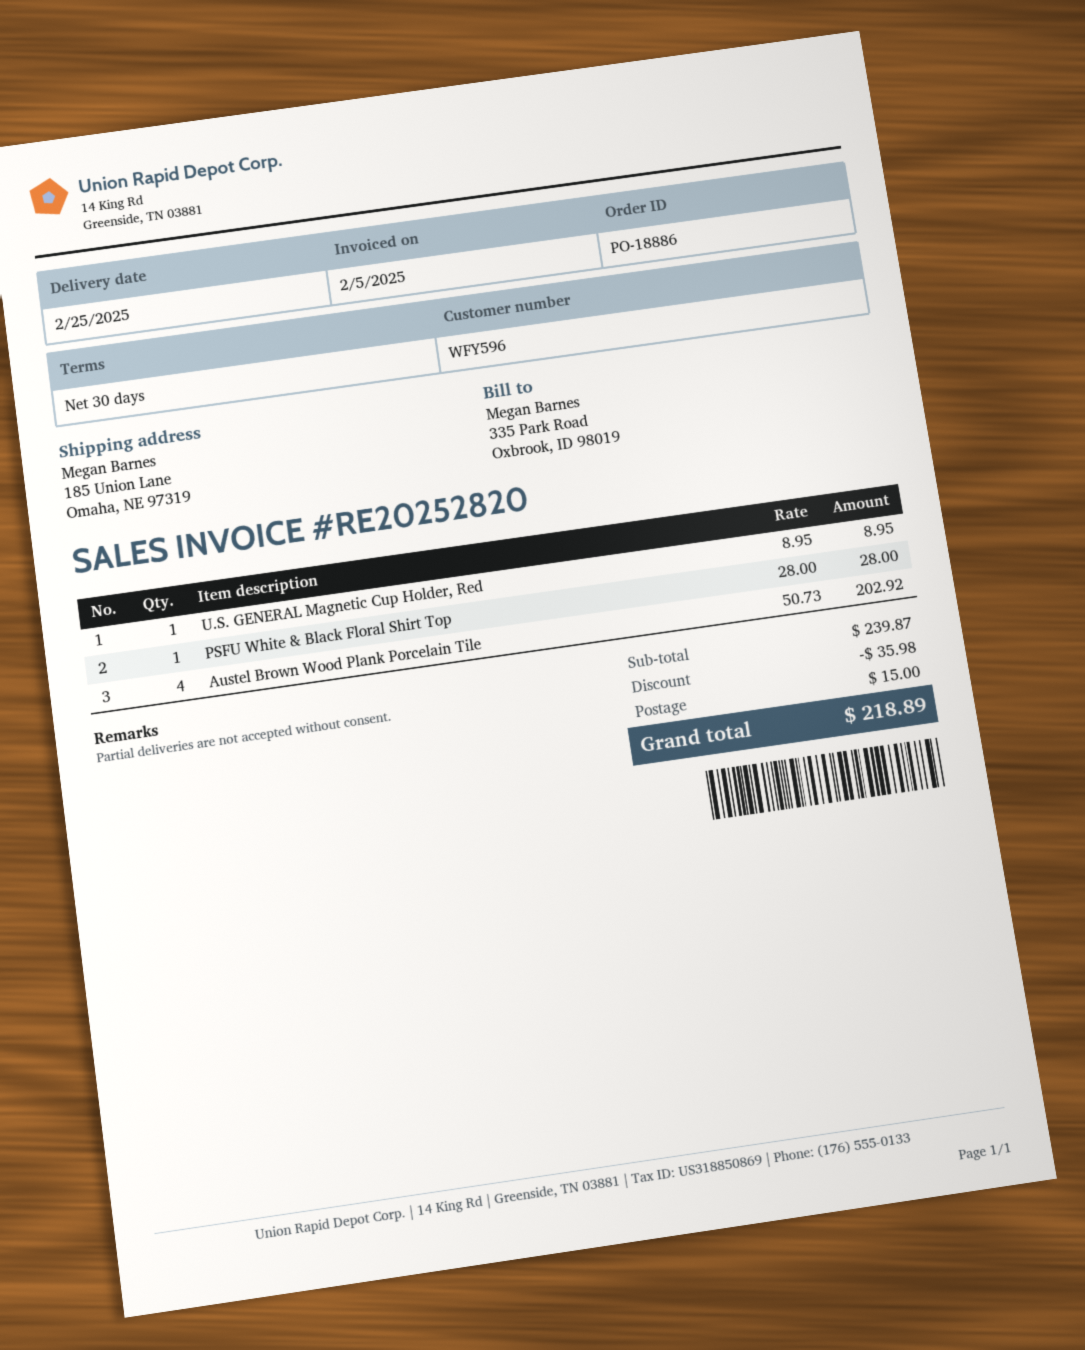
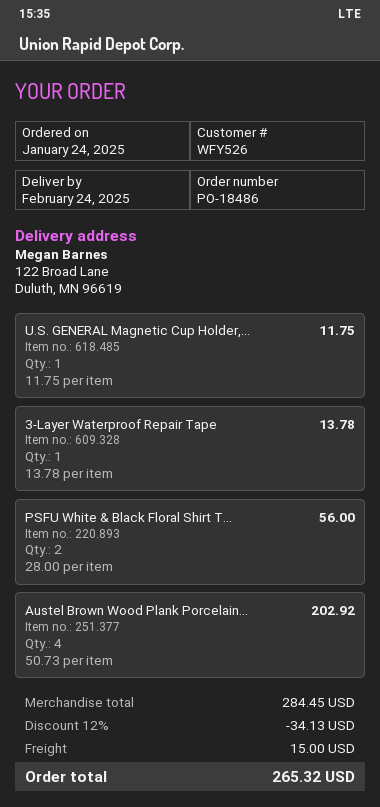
order number: PO-18886 -> PO-18486
delivery date: 2025-02-25 -> 2025-02-24
customer number: WFY596 -> WFY526
ship to: 185 Union Lane, Omaha, NE 97319 -> 122 Broad Lane, Duluth, MN 96619
U.S. GENERAL Magnetic Cup Holder, Red: 1 x 8.95 = 8.95 -> 1 x 11.75 = 11.75
PSFU White & Black Floral Shirt Top: 1 x 28.00 = 28.00 -> 2 x 28.00 = 56.00
3-Layer Waterproof Repair Tape: none -> 1 x 13.78 = 13.78
subtotal: 239.87 -> 284.45
discount: 35.98 -> 34.13
total: 218.89 -> 265.32

